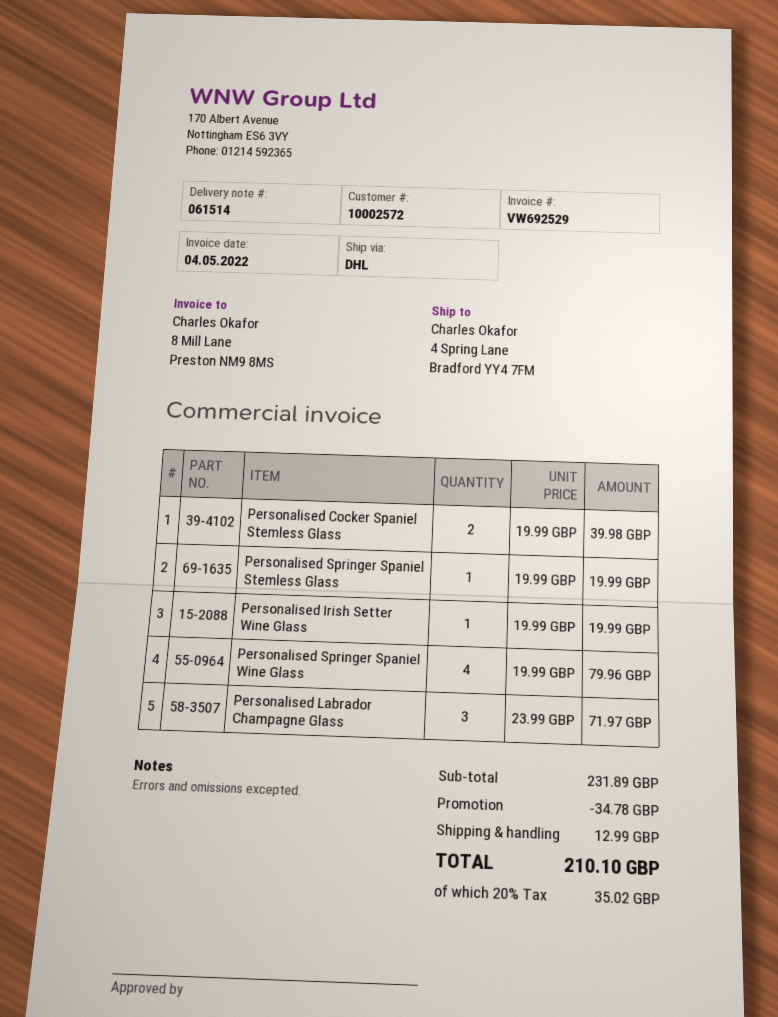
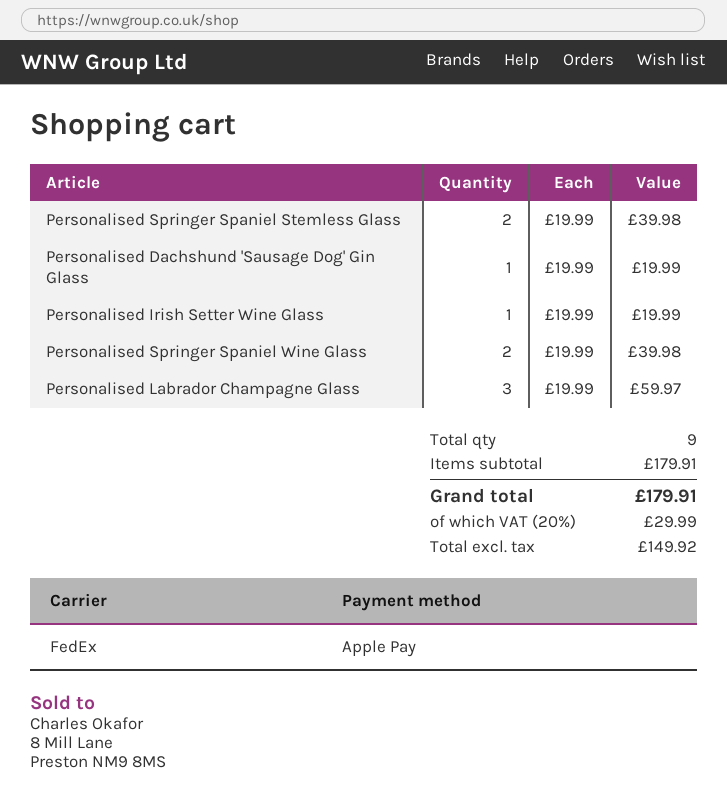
shipping method: DHL -> FedEx
Personalised Cocker Spaniel Stemless Glass: 2 x 19.99 = 39.98 -> none
Personalised Springer Spaniel Stemless Glass: 1 x 19.99 = 19.99 -> 2 x 19.99 = 39.98
Personalised Springer Spaniel Wine Glass: 4 x 19.99 = 79.96 -> 2 x 19.99 = 39.98
Personalised Labrador Champagne Glass: 3 x 23.99 = 71.97 -> 3 x 19.99 = 59.97
Personalised Dachshund 'Sausage Dog' Gin Glass: none -> 1 x 19.99 = 19.99
subtotal: 231.89 -> 179.91
discount: 34.78 -> none
shipping: 12.99 -> none
tax: 20% = 35.02 -> 20% = 29.99
total: 210.10 -> 179.91

